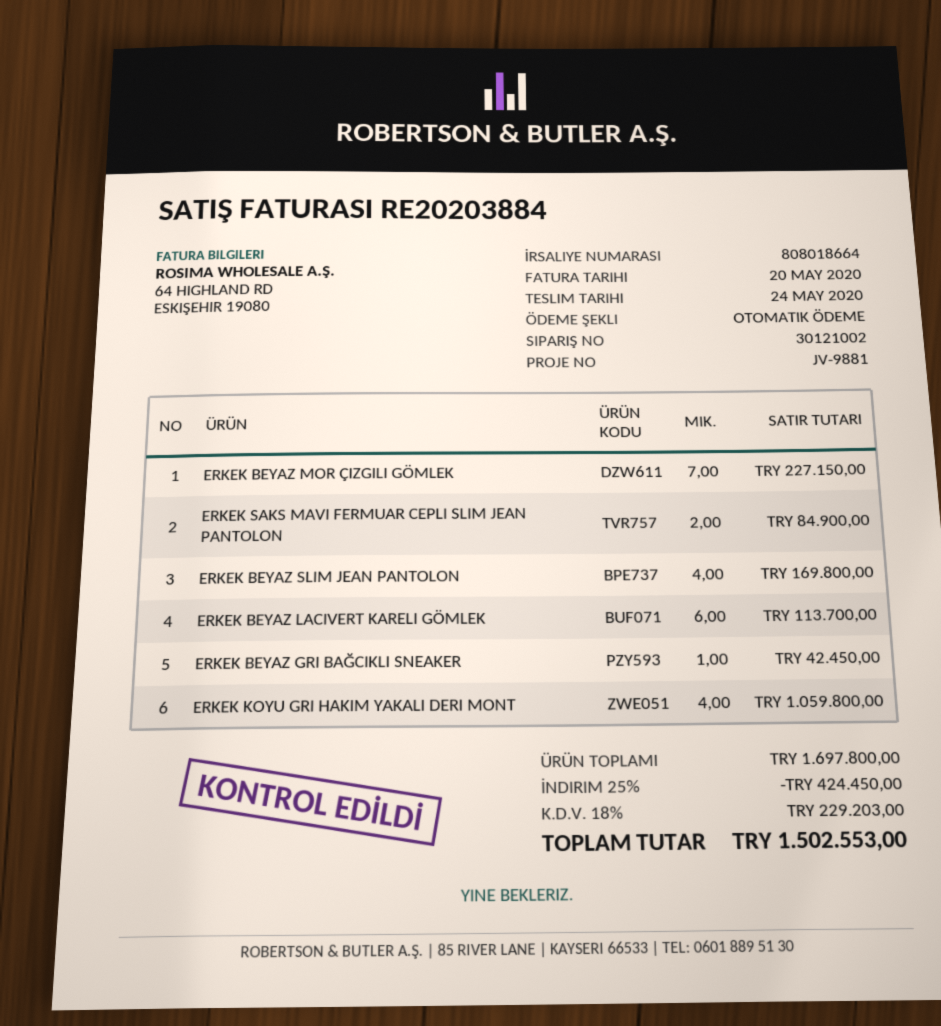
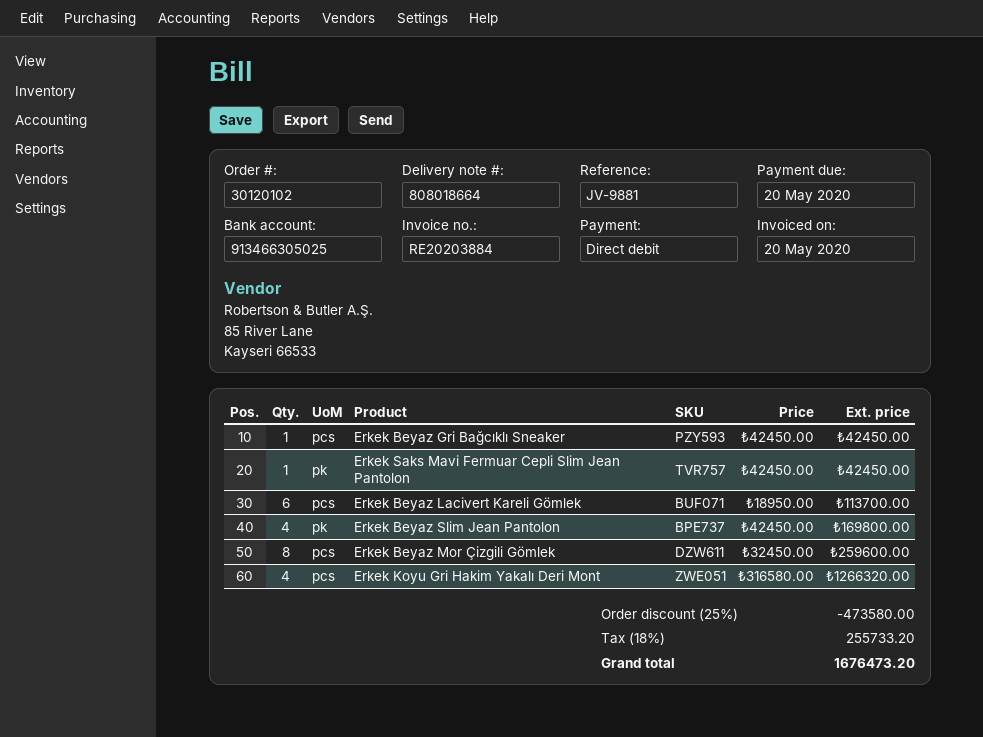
order number: 30121002 -> 30120102
ERKEK BEYAZ MOR ÇIZGILI GÖMLEK: 7 for 227150.00 -> 8 for 259600.00
ERKEK SAKS MAVI FERMUAR CEPLI SLIM JEAN PANTOLON: 2 for 84900.00 -> 1 for 42450.00
ERKEK KOYU GRI HAKIM YAKALI DERI MONT: 4 for 1059800.00 -> 4 for 1266320.00
discount: 25% = 424450.00 -> 25% = 473580.00
tax: 18% = 229203.00 -> 18% = 255733.20
total: 1502553.00 -> 1676473.20

